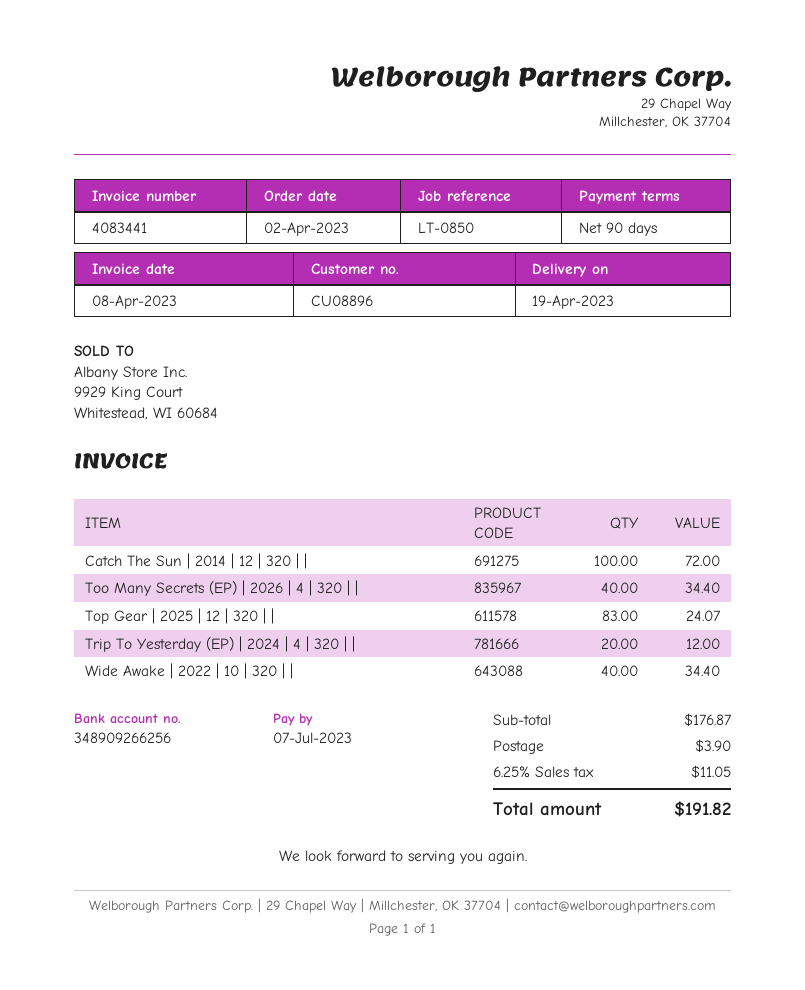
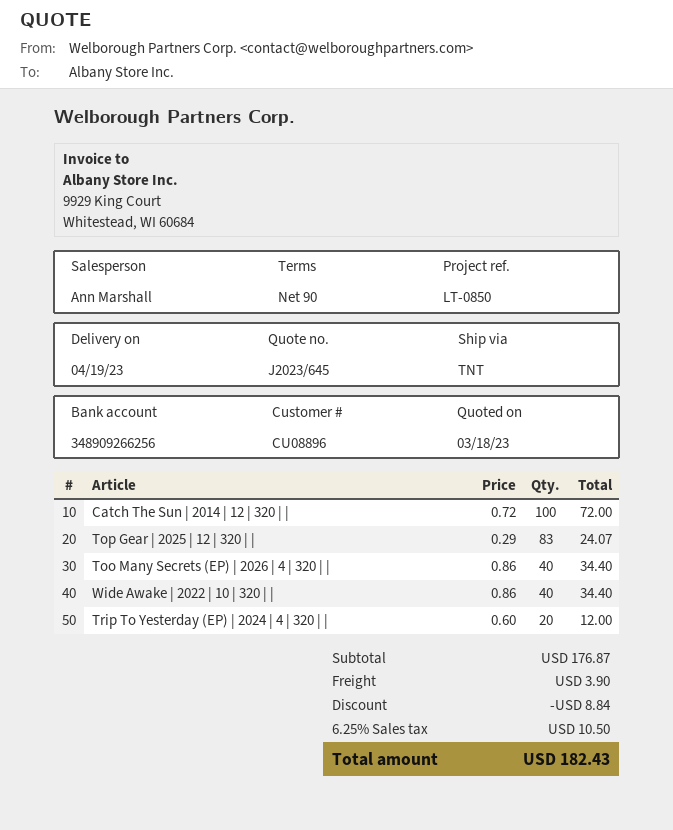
discount: none -> 8.84
tax: 6.25% = 11.05 -> 6.25% = 10.50
total: 191.82 -> 182.43

